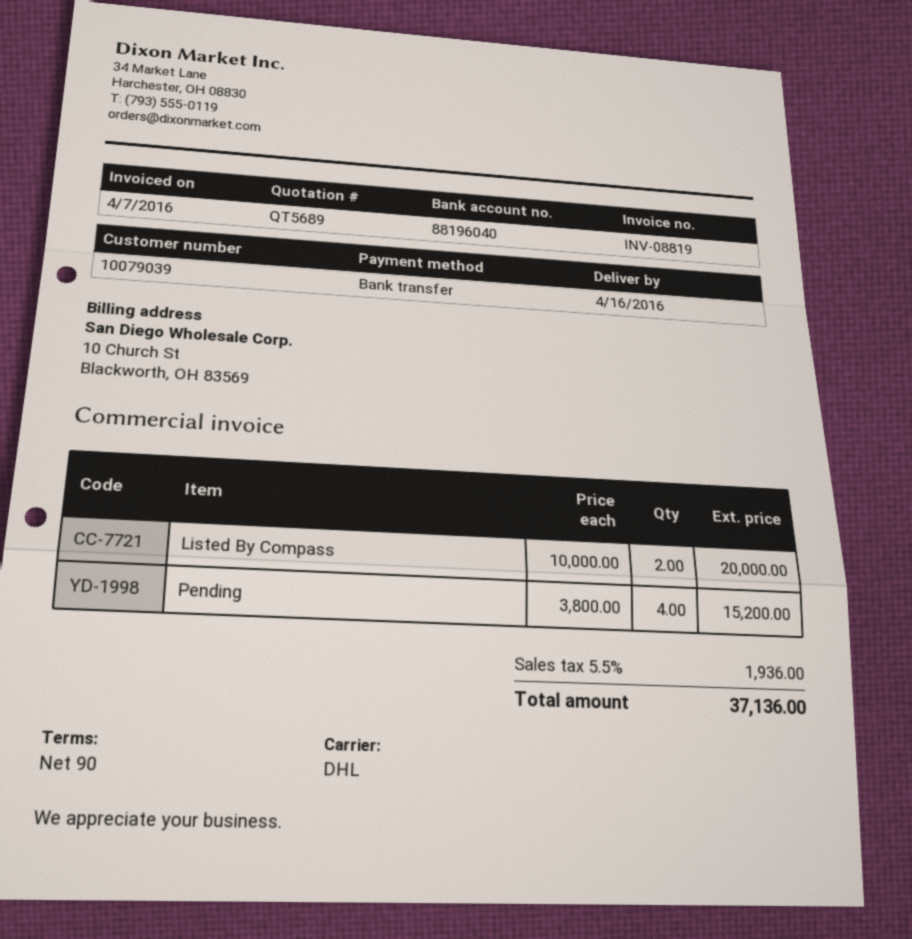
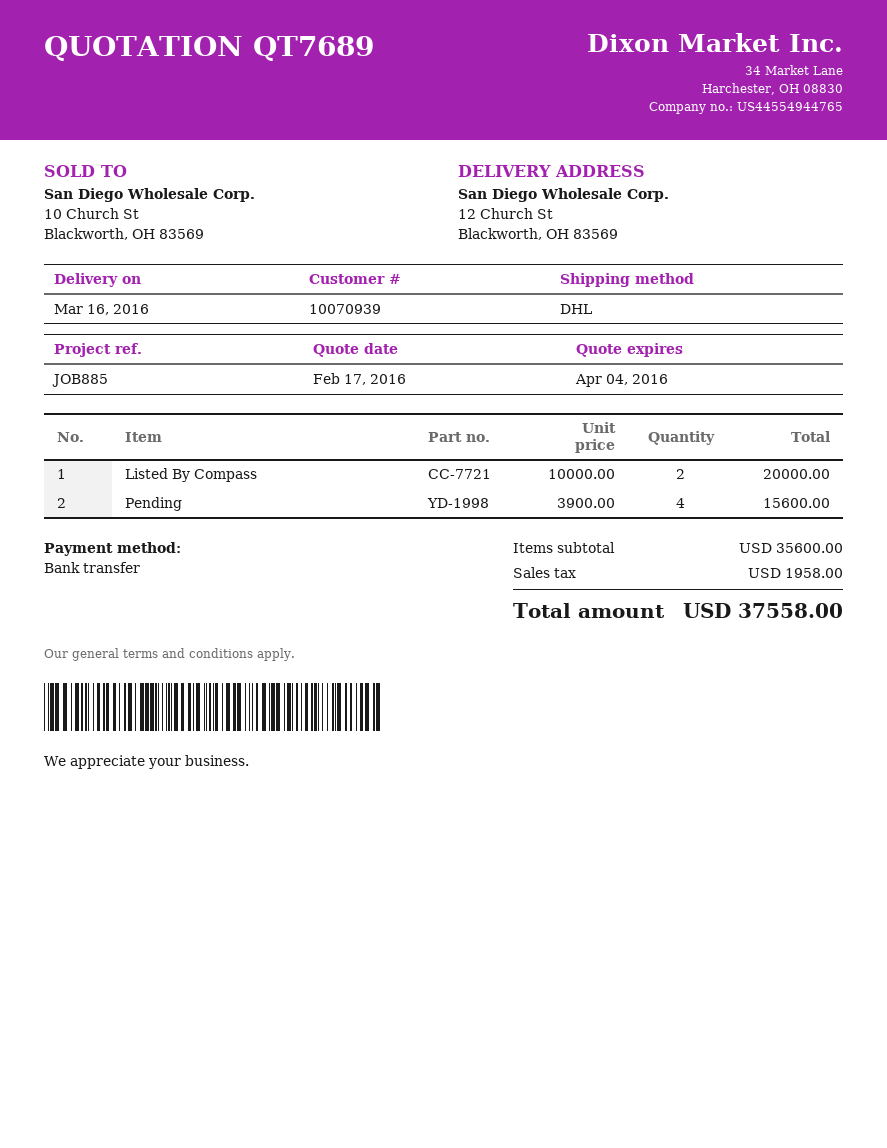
quote number: QT5689 -> QT7689
delivery date: 2016-04-16 -> 2016-03-16
customer number: 10079039 -> 10070939
Pending: 4 x 3800.00 = 15200.00 -> 4 x 3900.00 = 15600.00
tax: 1936.00 -> 1958.00
total: 37136.00 -> 37558.00

